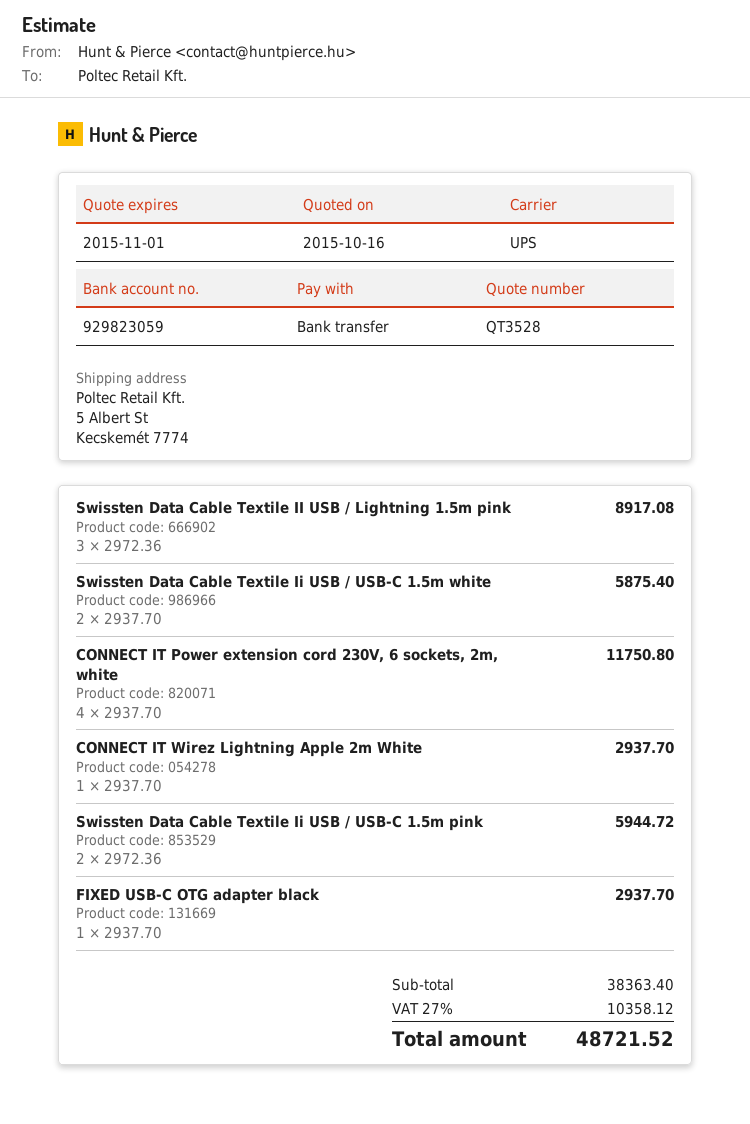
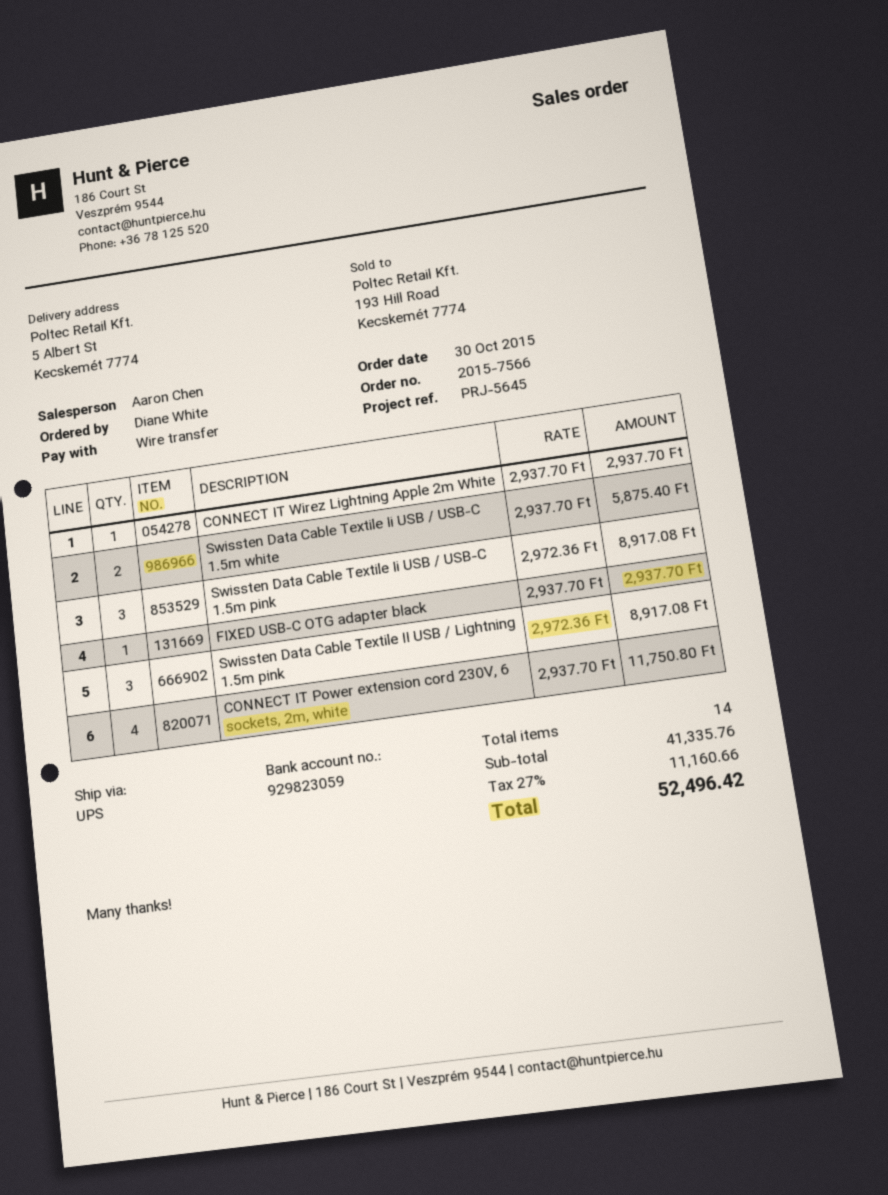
Swissten Data Cable Textile Ii USB / USB-C 1.5m pink: 2 x 2972.36 = 5944.72 -> 3 x 2972.36 = 8917.08
subtotal: 38363.40 -> 41335.76
tax: 27% = 10358.12 -> 27% = 11160.66
total: 48721.52 -> 52496.42

